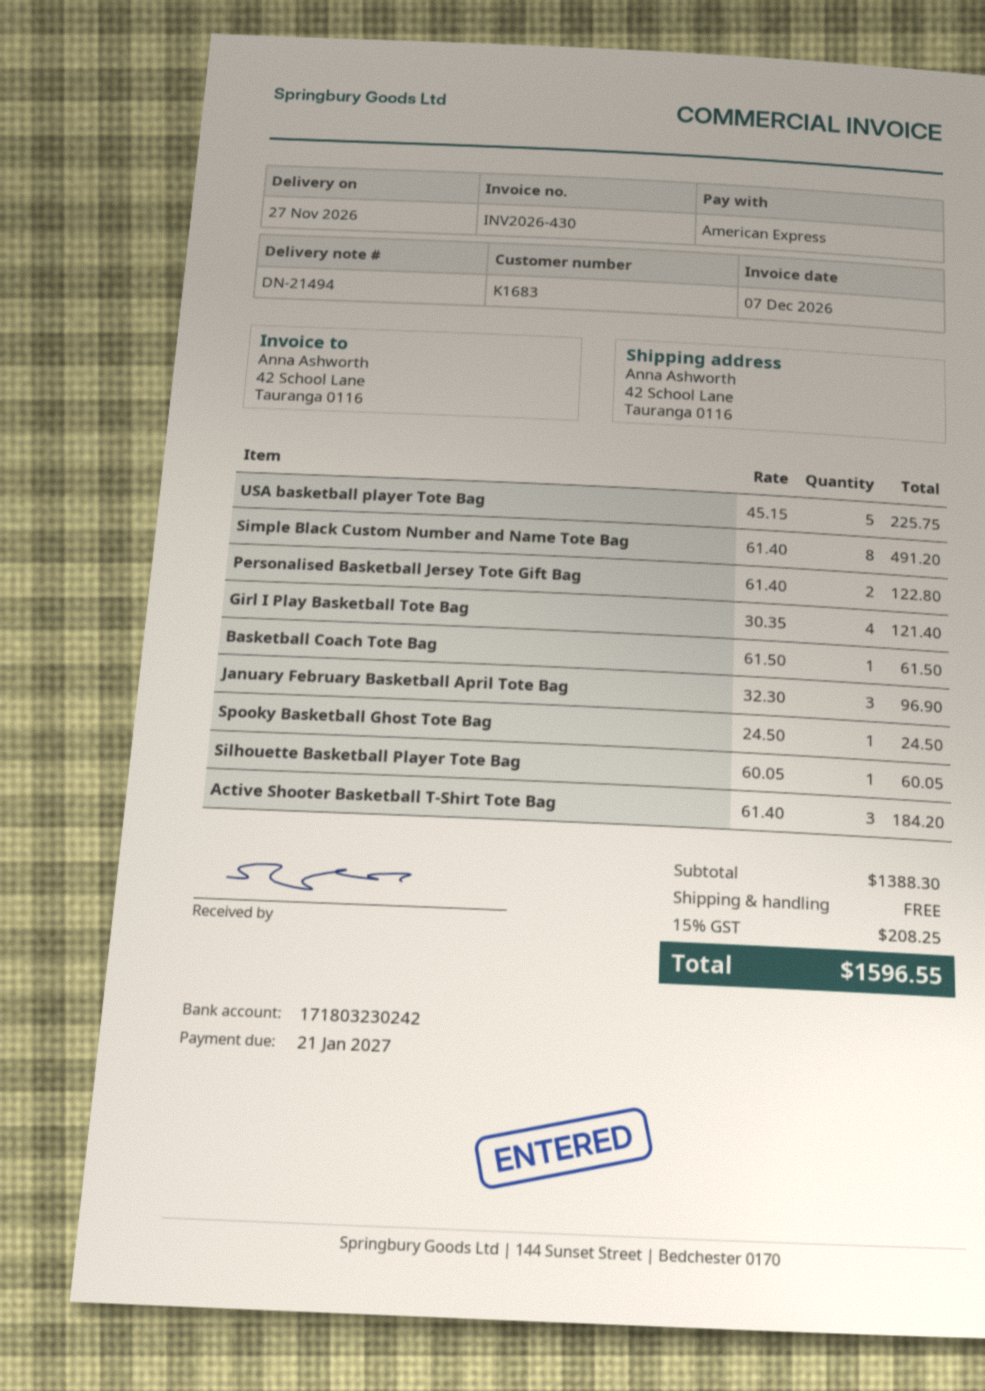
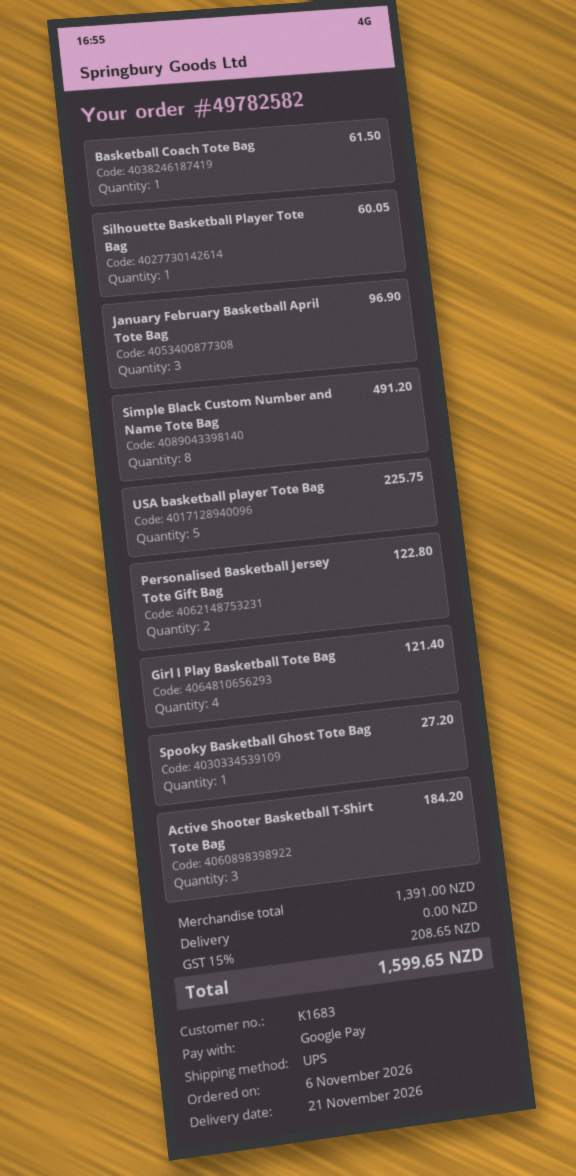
delivery date: 2026-11-27 -> 2026-11-21
payment method: American Express -> Google Pay
Spooky Basketball Ghost Tote Bag: 1 for 24.50 -> 1 for 27.20
subtotal: 1388.30 -> 1391.00
tax: 15% = 208.25 -> 15% = 208.65
total: 1596.55 -> 1599.65

